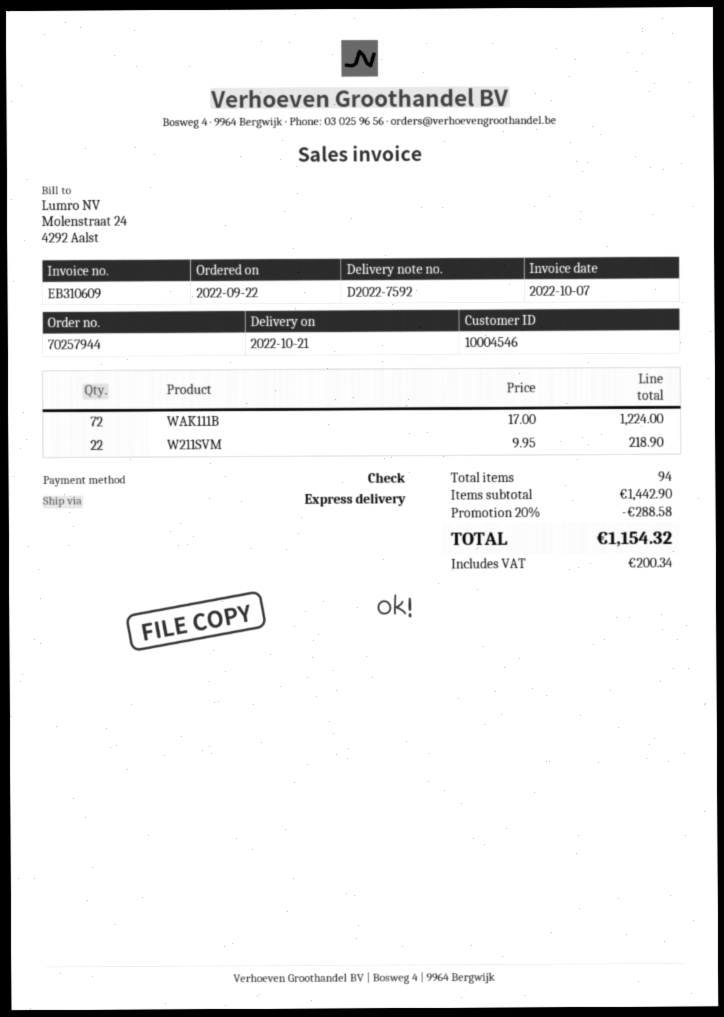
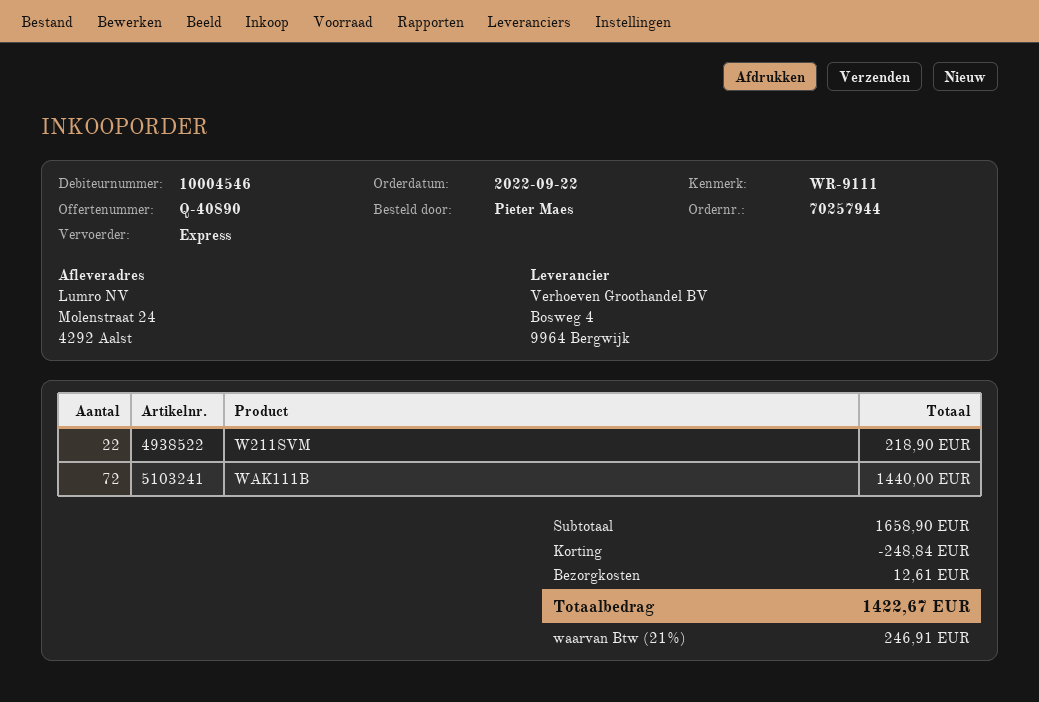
WAK111B: 72 for 1224.00 -> 72 for 1440.00
subtotal: 1442.90 -> 1658.90
discount: 288.58 -> 248.84
shipping: none -> 12.61
tax: 200.34 -> 246.91
total: 1154.32 -> 1422.67

